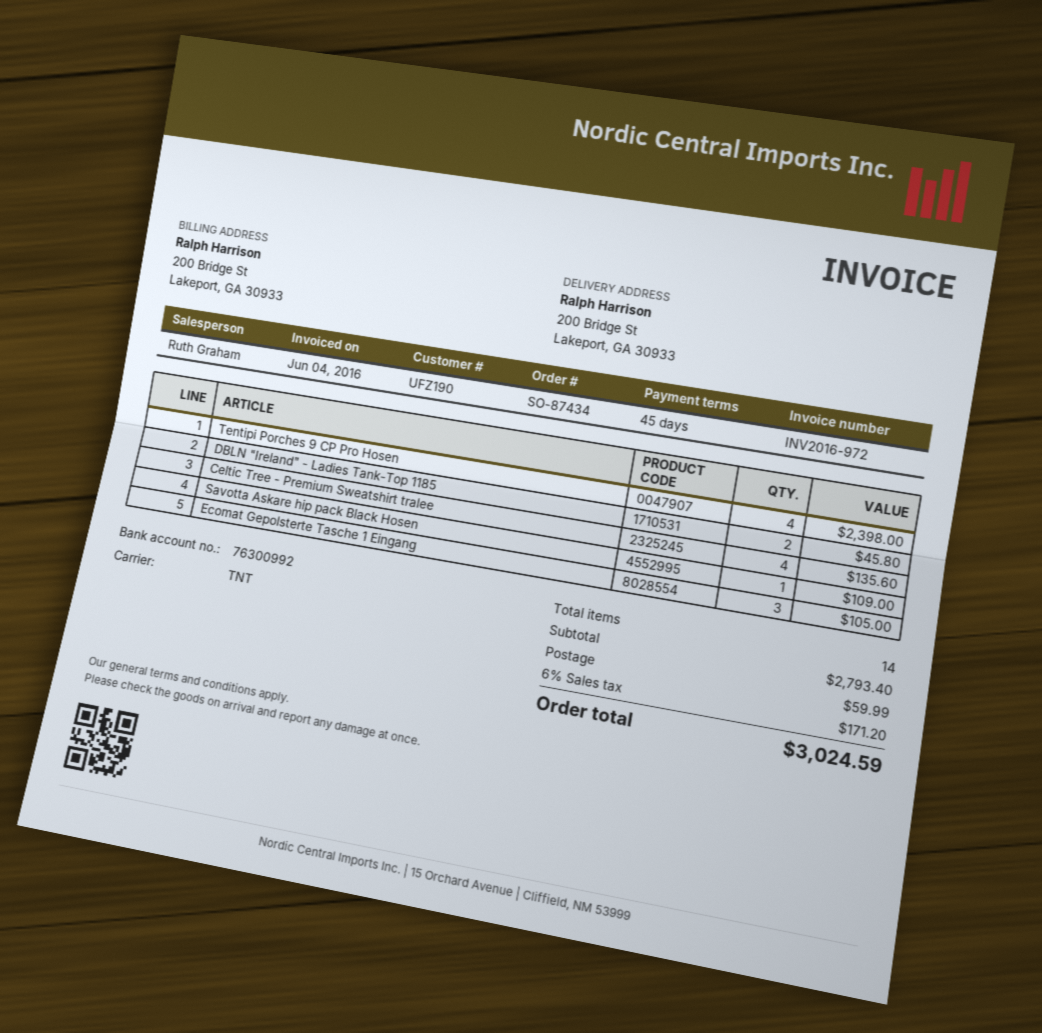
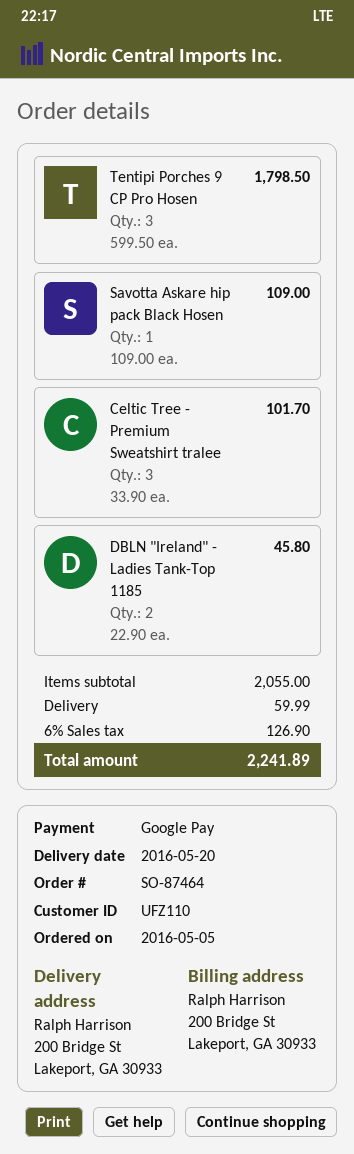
order number: SO-87434 -> SO-87464
customer number: UFZ190 -> UFZ110
Tentipi Porches 9 CP Pro Hosen: 4 for 2398.00 -> 3 for 1798.50
Celtic Tree - Premium Sweatshirt tralee: 4 for 135.60 -> 3 for 101.70
Ecomat Gepolsterte Tasche 1 Eingang: 3 for 105.00 -> none
subtotal: 2793.40 -> 2055.00
tax: 6% = 171.20 -> 6% = 126.90
total: 3024.59 -> 2241.89

